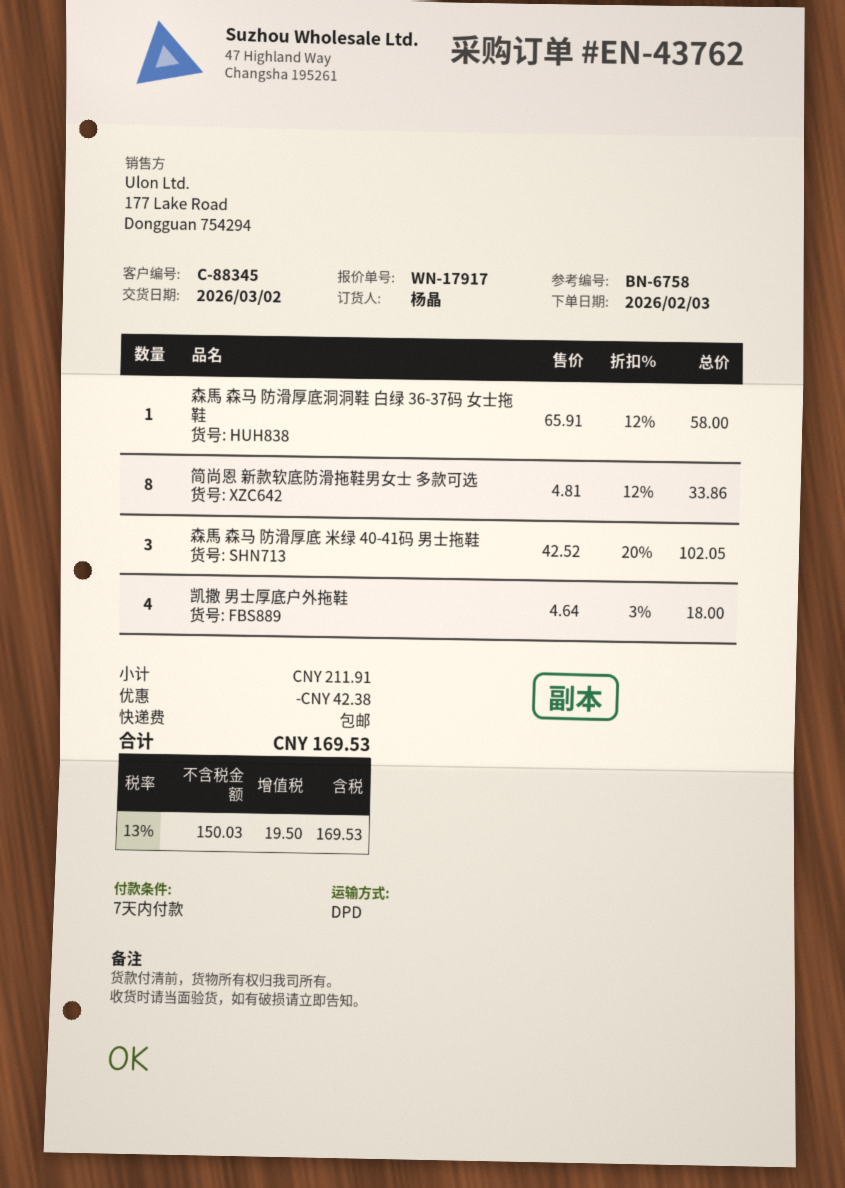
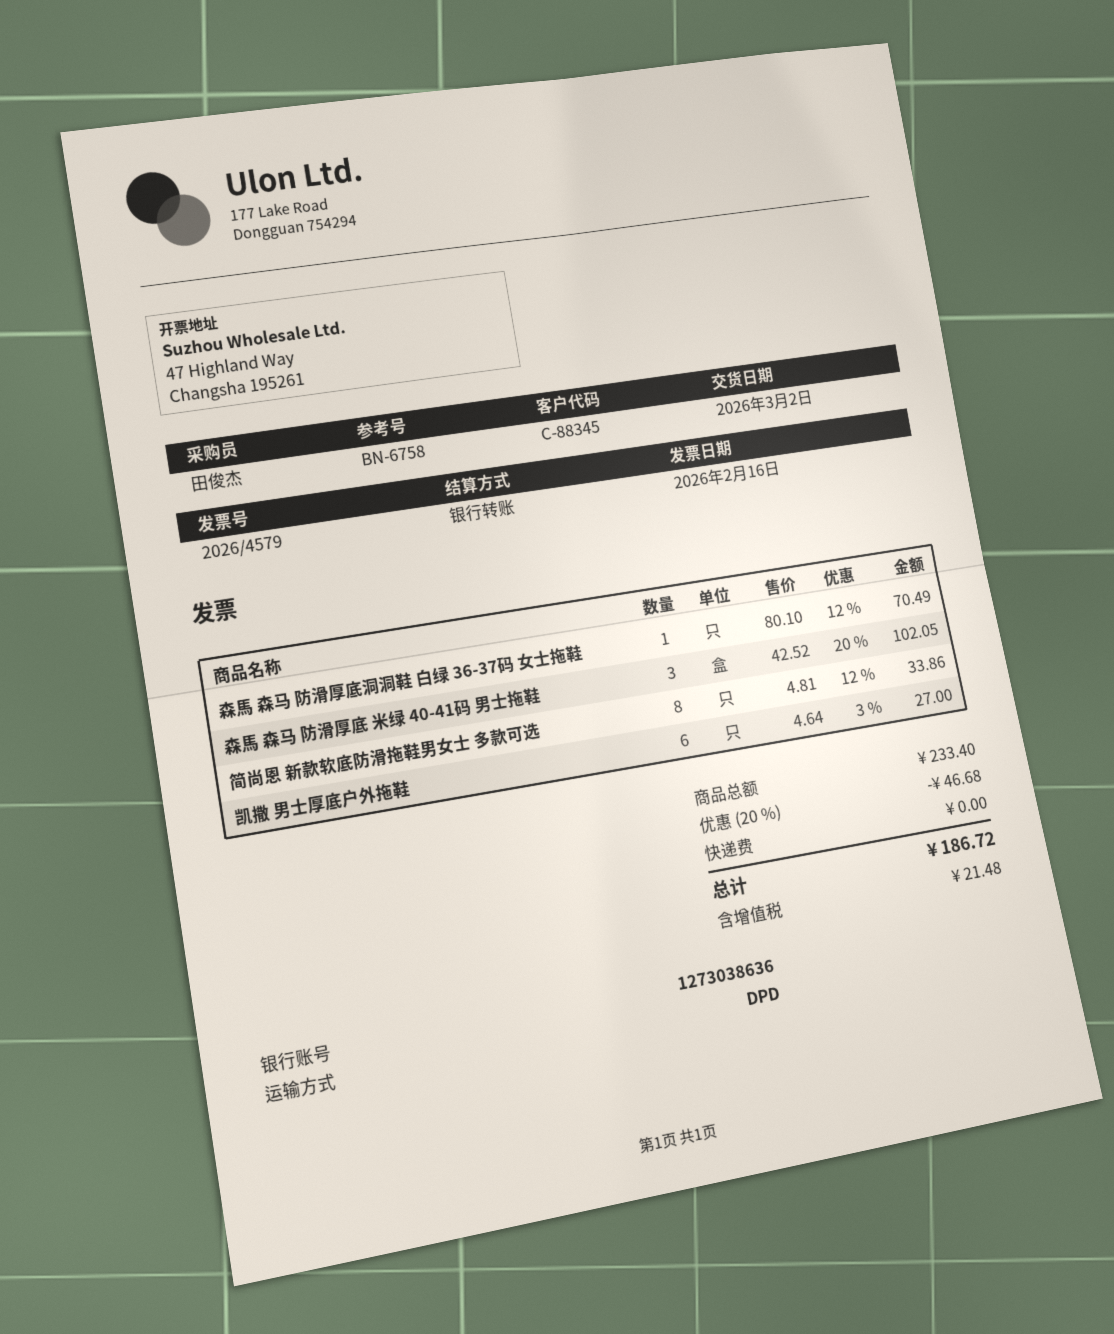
ordered by: 杨晶 -> 田俊杰
森馬 森马 防滑厚底洞洞鞋 白绿 36-37码 女士拖鞋: 1 x 65.91 - 12% = 58.00 -> 1 x 80.10 - 12% = 70.49
凯撒 男士厚底户外拖鞋: 4 x 4.64 - 3% = 18.00 -> 6 x 4.64 - 3% = 27.00
subtotal: 211.91 -> 233.40
discount: 42.38 -> 46.68
tax: 19.50 -> 21.48
total: 169.53 -> 186.72

